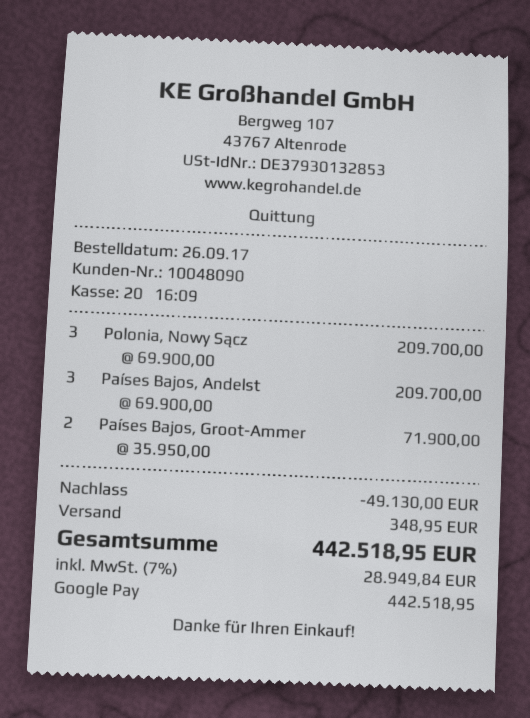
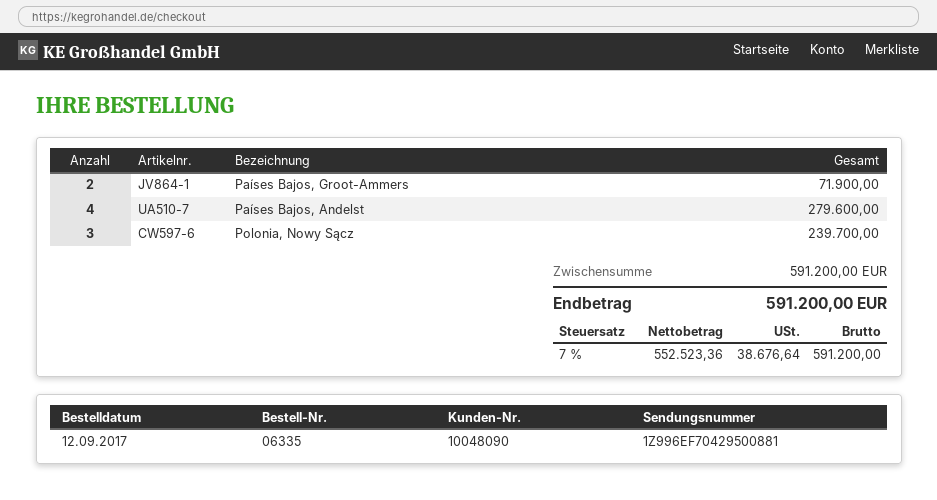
order date: 2017-09-26 -> 2017-09-12
Polonia, Nowy Sącz: 3 for 209700.00 -> 3 for 239700.00
Países Bajos, Andelst: 3 for 209700.00 -> 4 for 279600.00
discount: 49130.00 -> none
shipping: 348.95 -> none
tax: 7% = 28949.84 -> 7% = 38676.64
total: 442518.95 -> 591200.00

